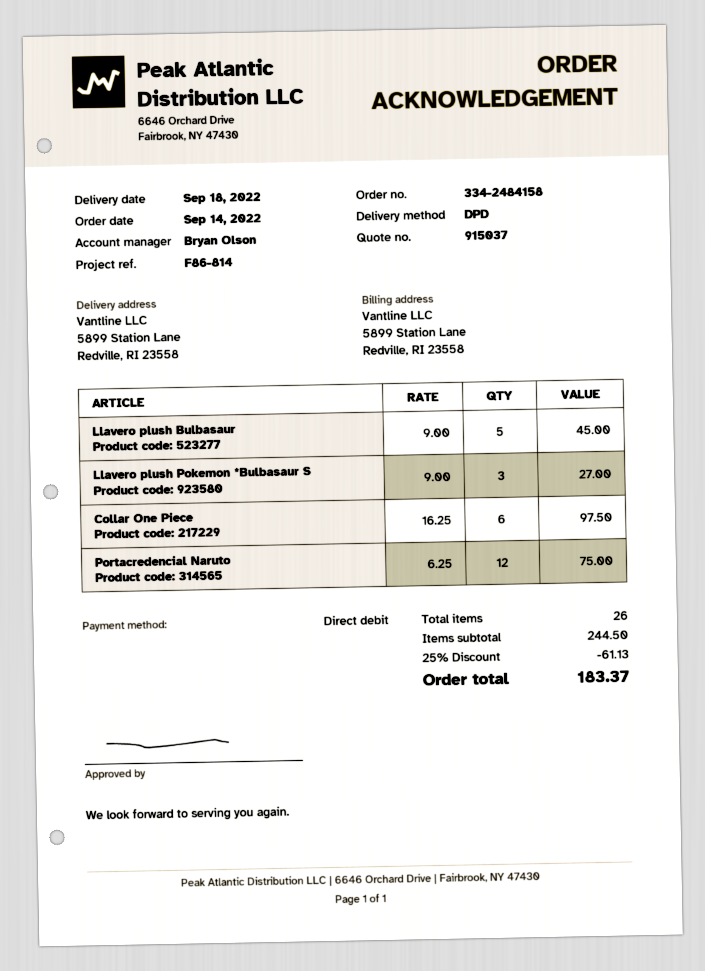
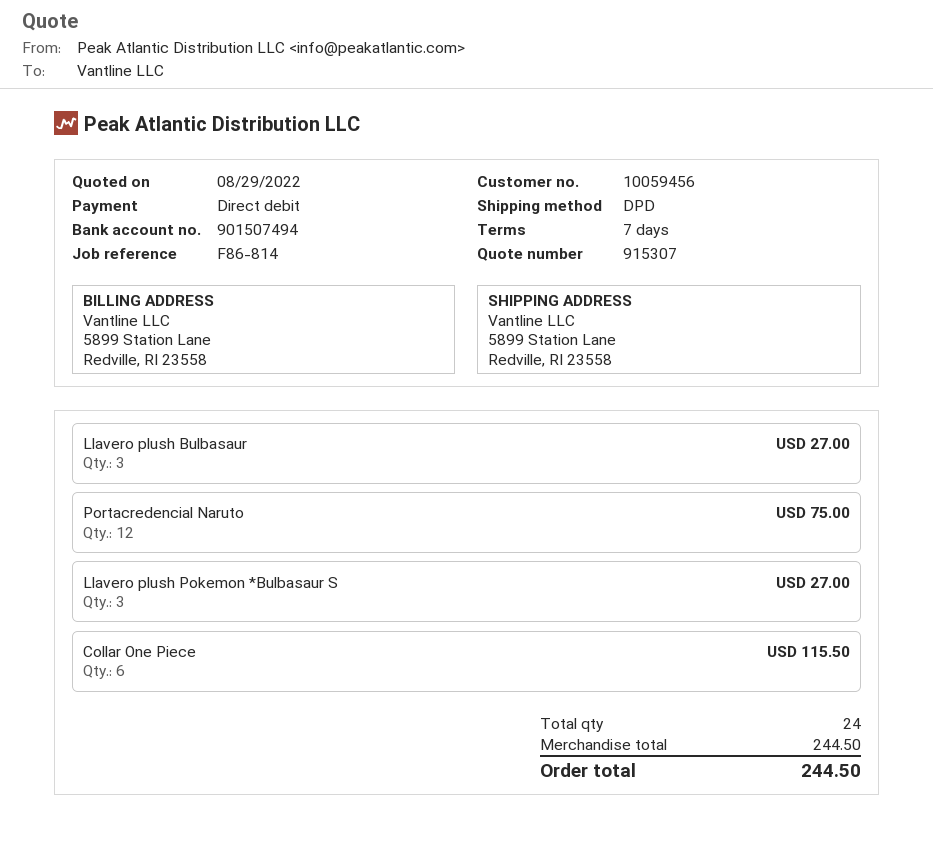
quote number: 915037 -> 915307
Llavero plush Bulbasaur: 5 for 45.00 -> 3 for 27.00
Collar One Piece: 6 for 97.50 -> 6 for 115.50
total quantity: 26 -> 24
discount: 25% = 61.13 -> none
total: 183.37 -> 244.50

